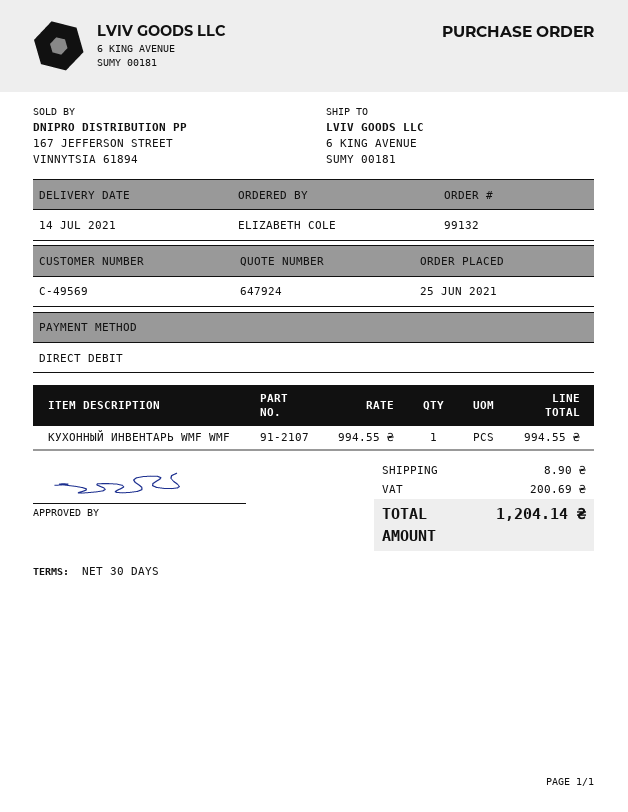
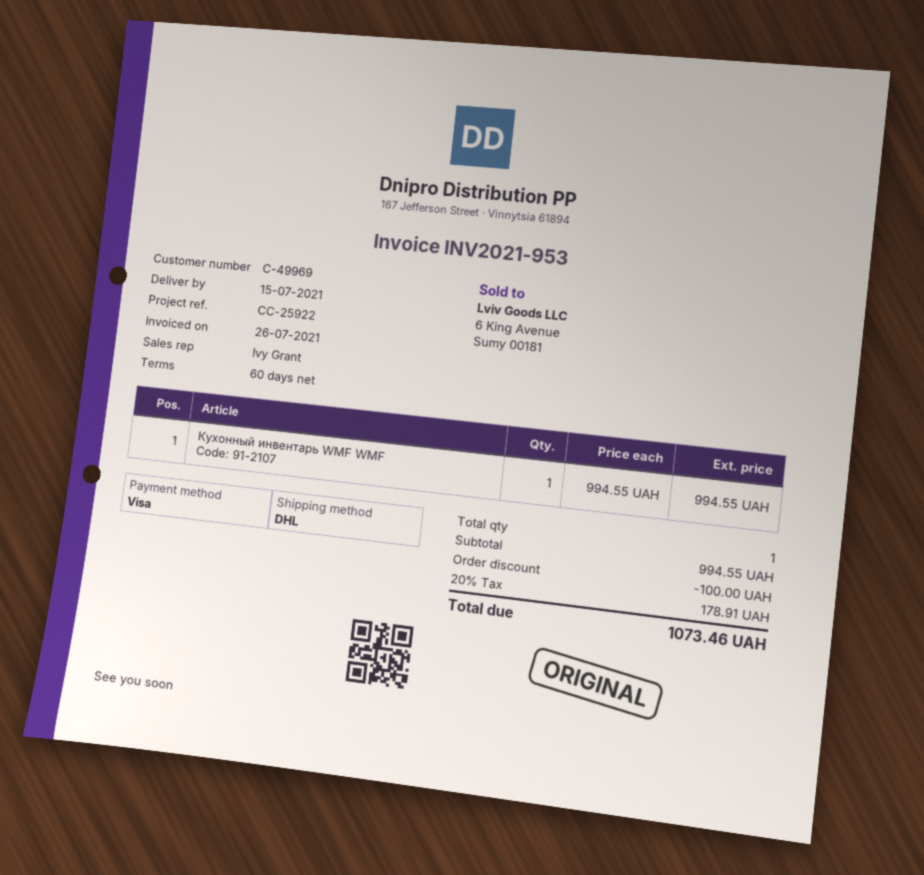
delivery date: 2021-07-14 -> 2021-07-15
payment terms: 30 days -> 60 days
customer number: C-49569 -> C-49969
payment method: direct debit -> Visa
discount: none -> 100.00
shipping: 8.90 -> none
tax: 200.69 -> 178.91
total: 1204.14 -> 1073.46

